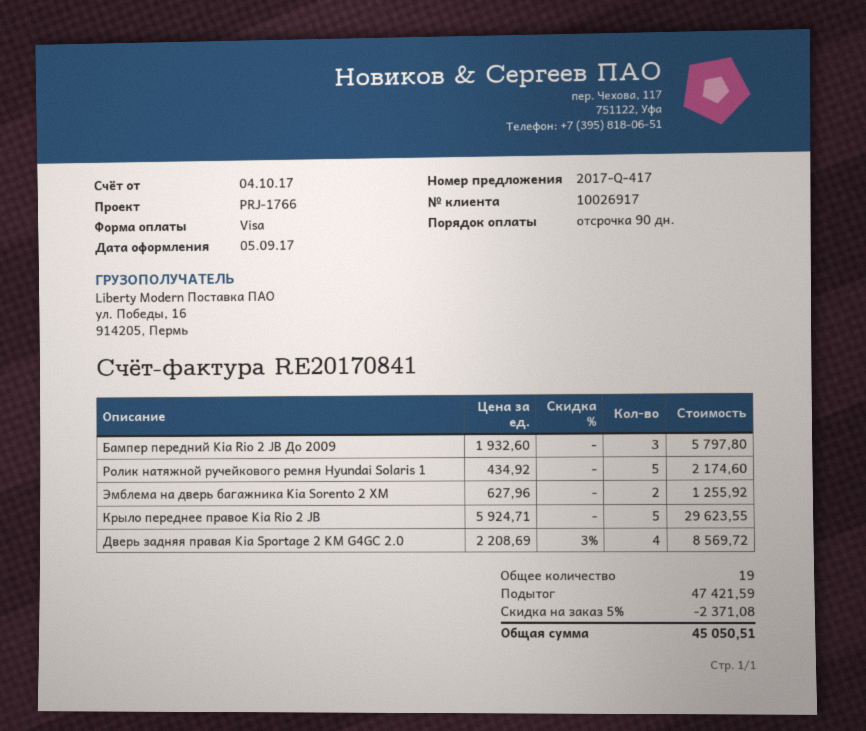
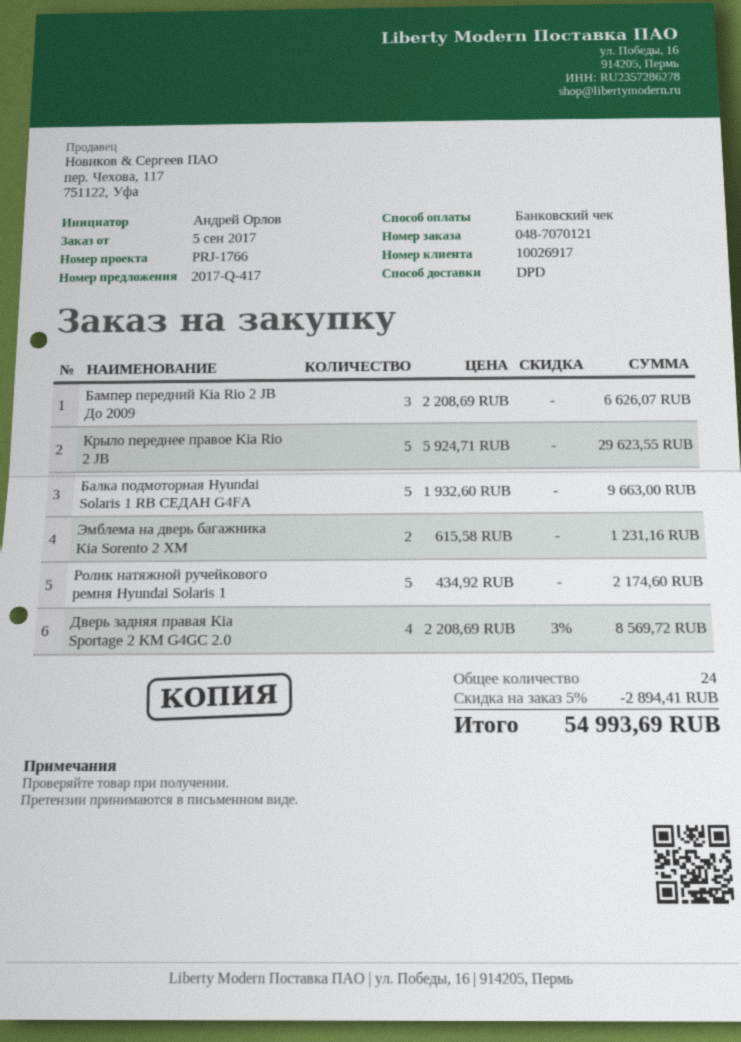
payment method: Visa -> cheque
Бампер передний Kia Rio 2 JB До 2009: 3 x 1932.60 = 5797.80 -> 3 x 2208.69 = 6626.07
Эмблема на дверь багажника Kia Sorento 2 XM: 2 x 627.96 = 1255.92 -> 2 x 615.58 = 1231.16
Балка подмоторная Hyundai Solaris 1 RB СЕДАН G4FA: none -> 5 x 1932.60 = 9663.00
total quantity: 19 -> 24
discount: 5% = 2371.08 -> 5% = 2894.41
total: 45050.51 -> 54993.69

